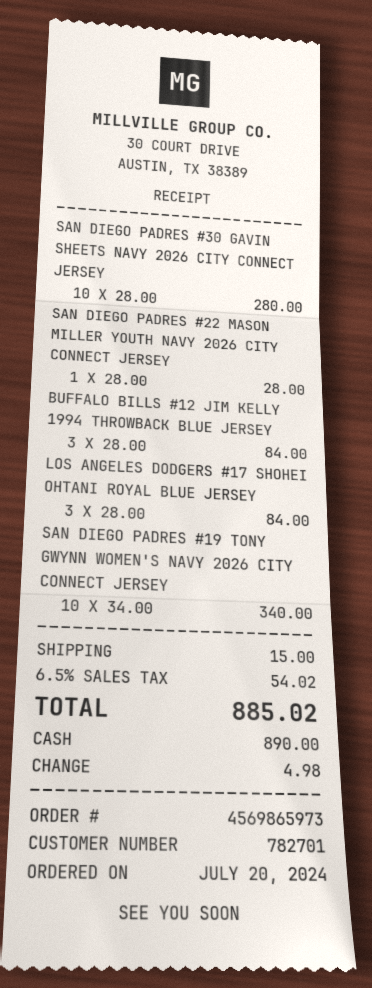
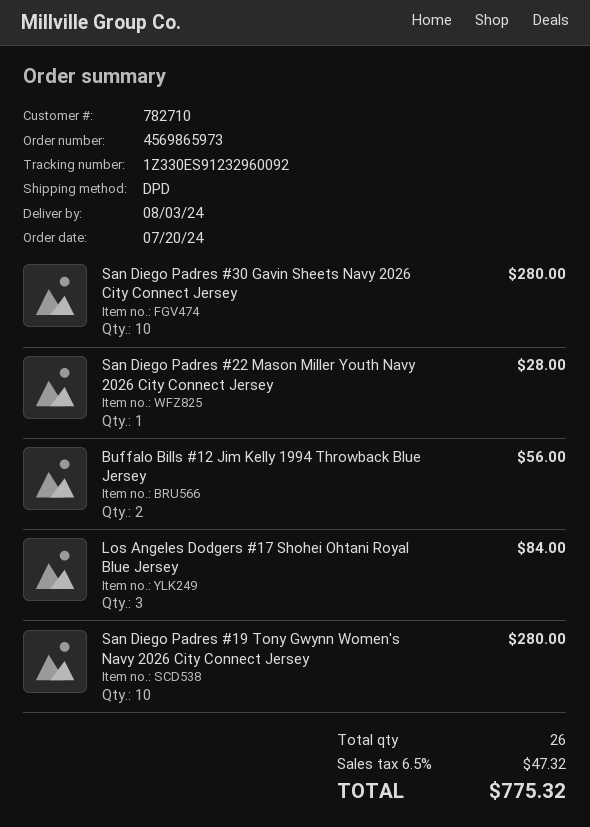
customer number: 782701 -> 782710
BUFFALO BILLS #12 JIM KELLY 1994 THROWBACK BLUE JERSEY: 3 for 84.00 -> 2 for 56.00
SAN DIEGO PADRES #19 TONY GWYNN WOMEN'S NAVY 2026 CITY CONNECT JERSEY: 10 for 340.00 -> 10 for 280.00
shipping: 15.00 -> none
tax: 6.5% = 54.02 -> 6.5% = 47.32
total: 885.02 -> 775.32

